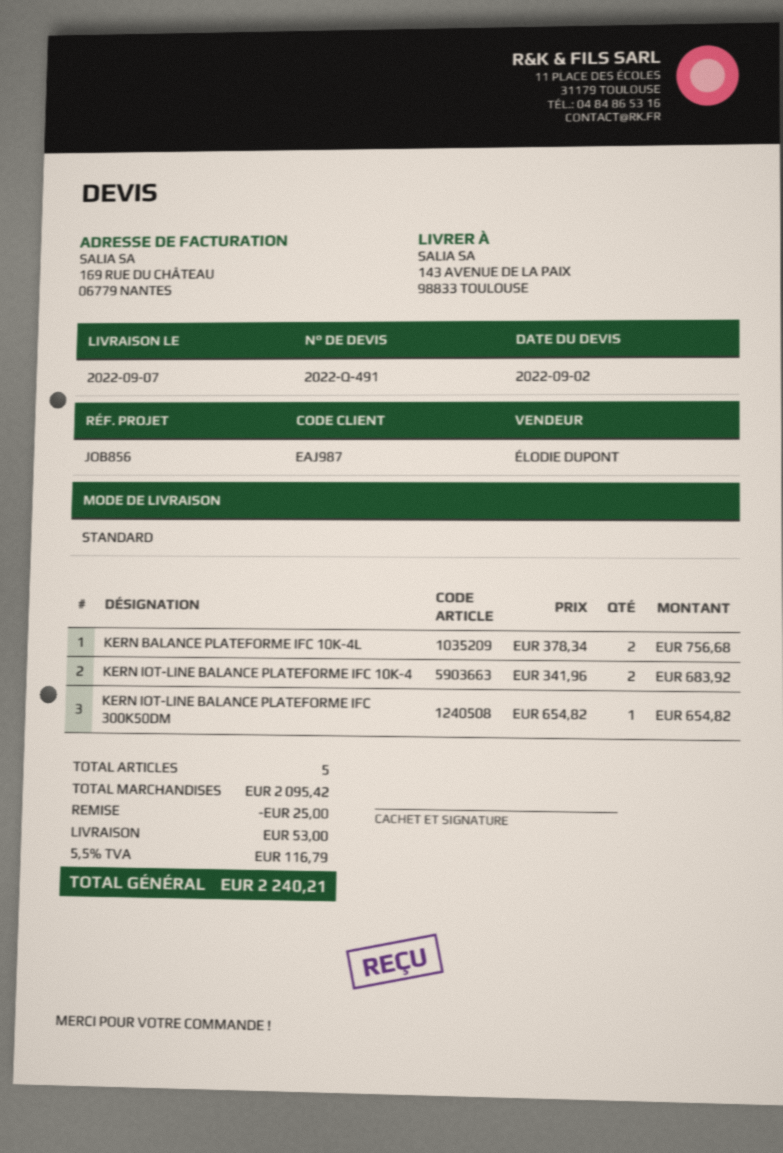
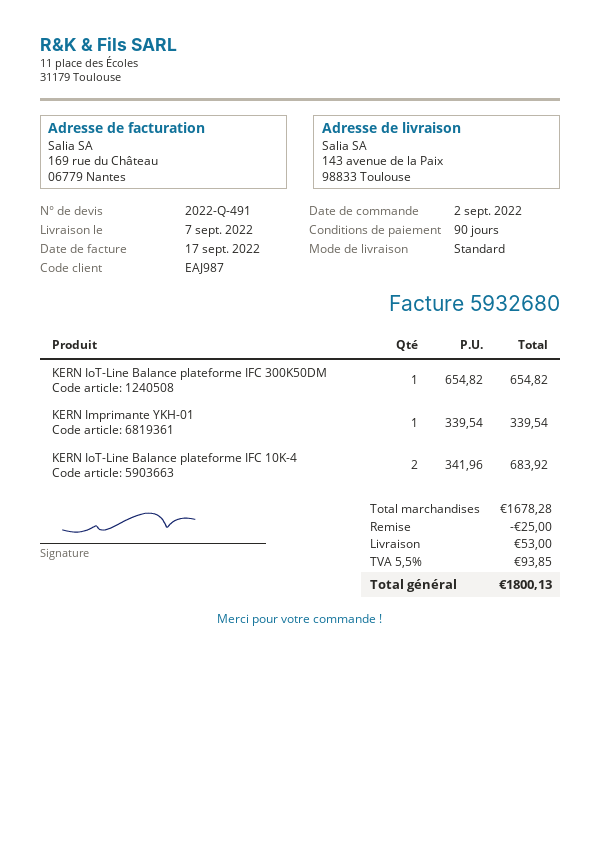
KERN BALANCE PLATEFORME IFC 10K-4L: 2 x 378.34 = 756.68 -> none
KERN Imprimante YKH-01: none -> 1 x 339.54 = 339.54
subtotal: 2095.42 -> 1678.28
tax: 5.5% = 116.79 -> 5.5% = 93.85
total: 2240.21 -> 1800.13

